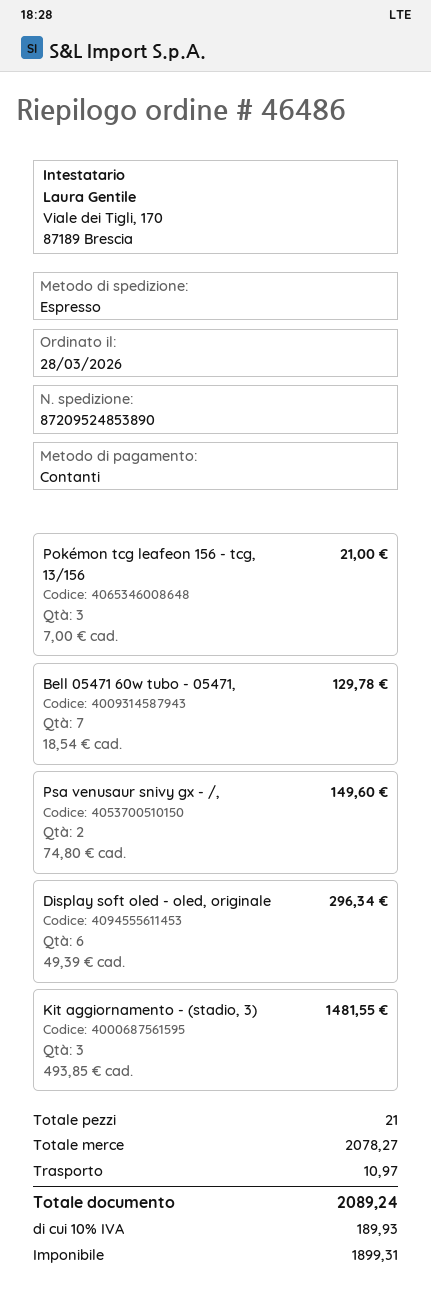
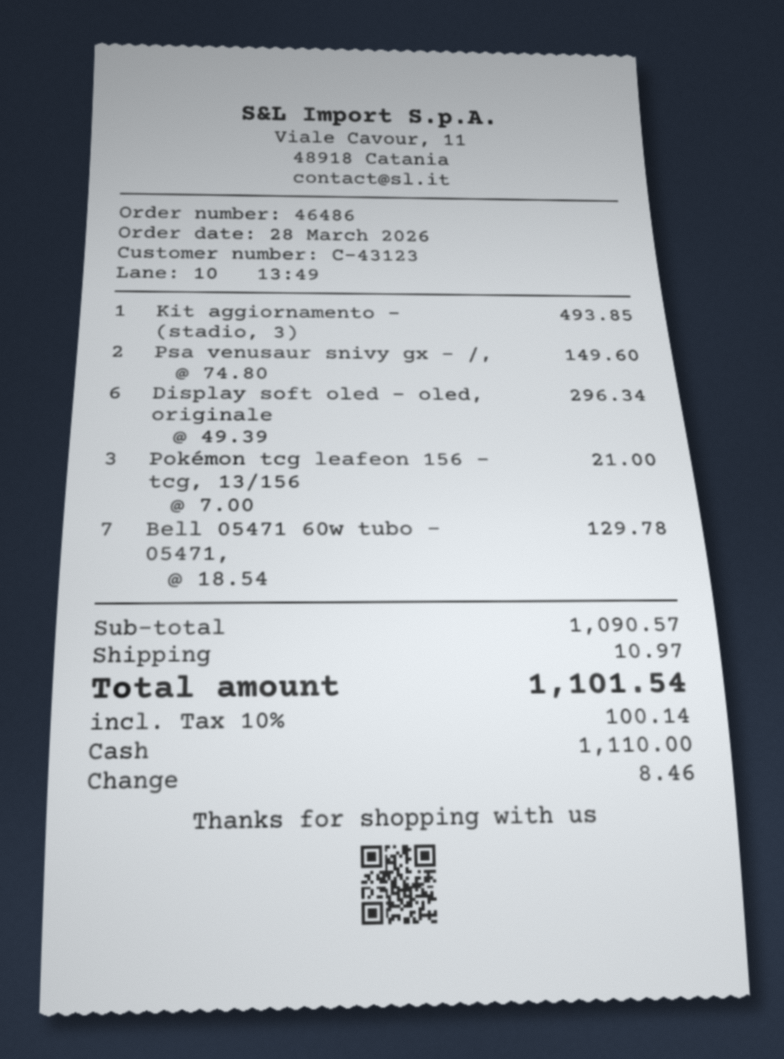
Kit aggiornamento - (stadio, 3): 3 x 493.85 = 1481.55 -> 1 x 493.85 = 493.85
subtotal: 2078.27 -> 1090.57
tax: 10% = 189.93 -> 10% = 100.14
total: 2089.24 -> 1101.54

